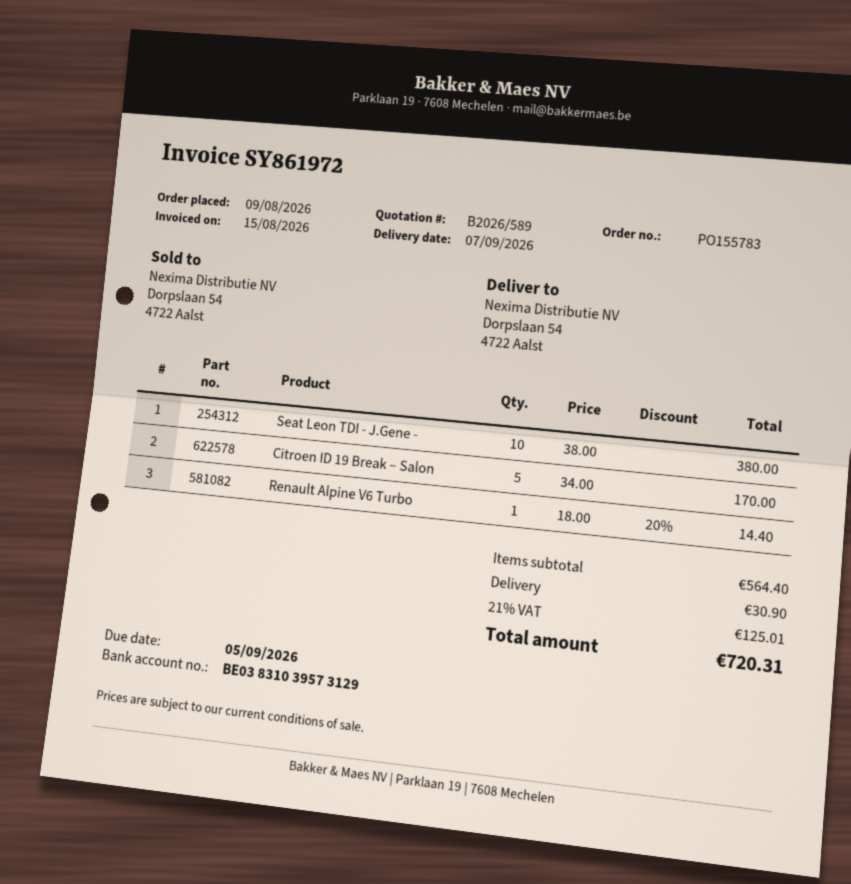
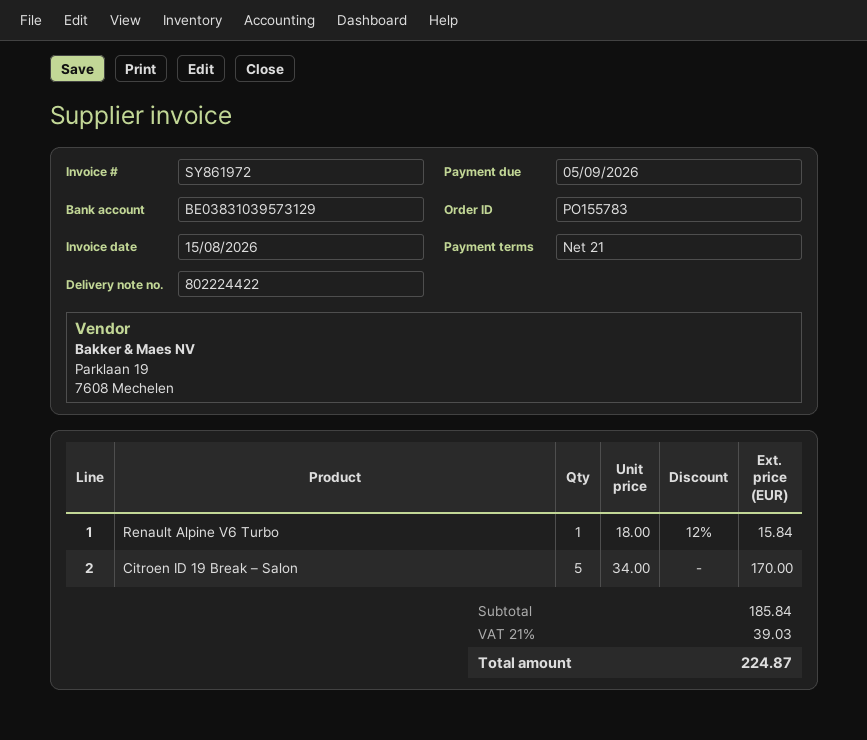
Seat Leon TDI - J.Gene -: 10 x 38.00 = 380.00 -> none
Renault Alpine V6 Turbo: 1 x 18.00 - 20% = 14.40 -> 1 x 18.00 - 12% = 15.84
subtotal: 564.40 -> 185.84
shipping: 30.90 -> none
tax: 21% = 125.01 -> 21% = 39.03
total: 720.31 -> 224.87

